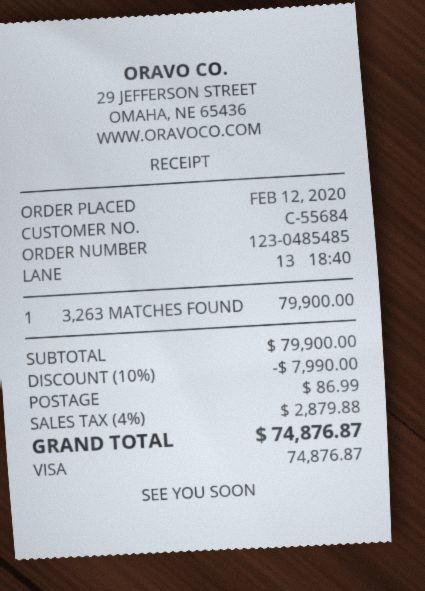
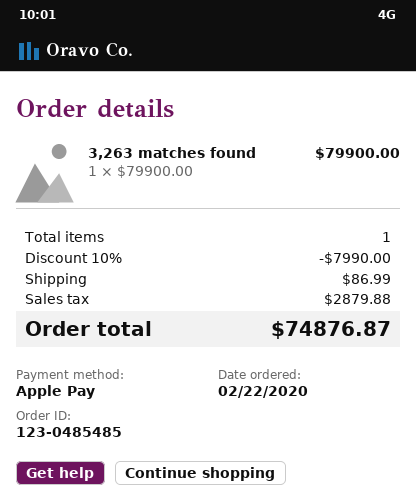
order date: 2020-02-12 -> 2020-02-22
payment method: Visa -> Apple Pay

